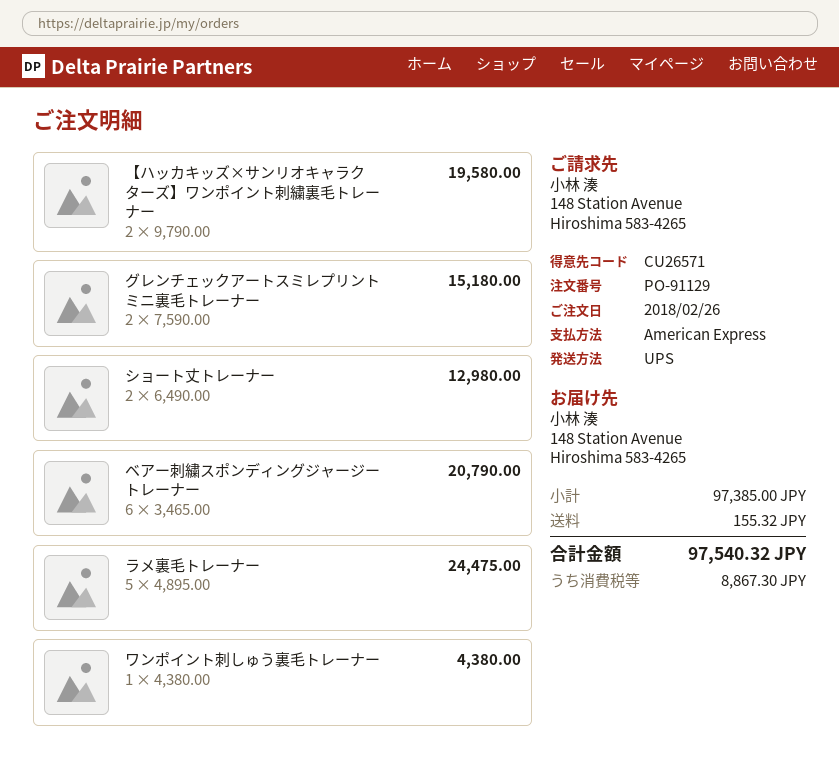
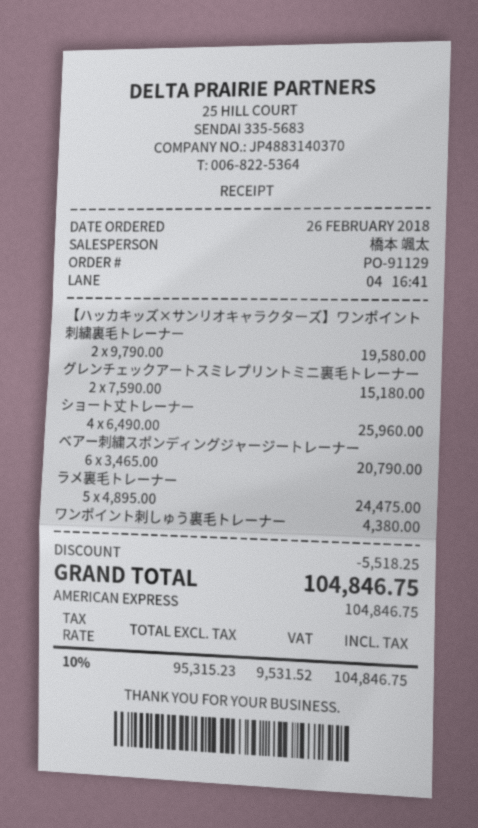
ショート丈トレーナー: 2 x 6490.00 = 12980.00 -> 4 x 6490.00 = 25960.00
discount: none -> 5518.25
shipping: 155.32 -> none
tax: 8867.30 -> 9531.52
total: 97540.32 -> 104846.75

